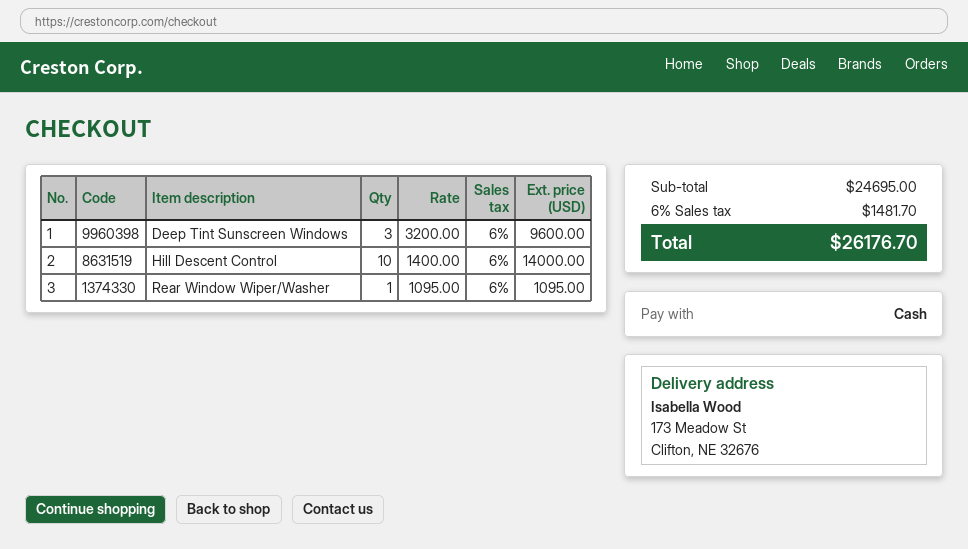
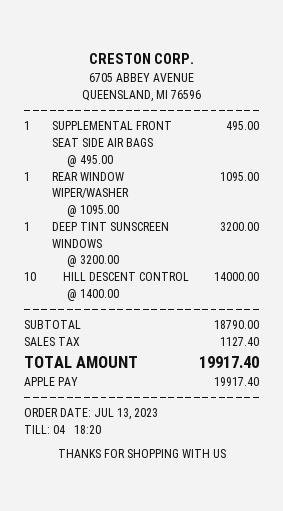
payment method: cash -> Apple Pay
Deep Tint Sunscreen Windows: 3 x 3200.00 = 9600.00 -> 1 x 3200.00 = 3200.00
SUPPLEMENTAL FRONT SEAT SIDE AIR BAGS: none -> 1 x 495.00 = 495.00
subtotal: 24695.00 -> 18790.00
tax: 1481.70 -> 1127.40
total: 26176.70 -> 19917.40

